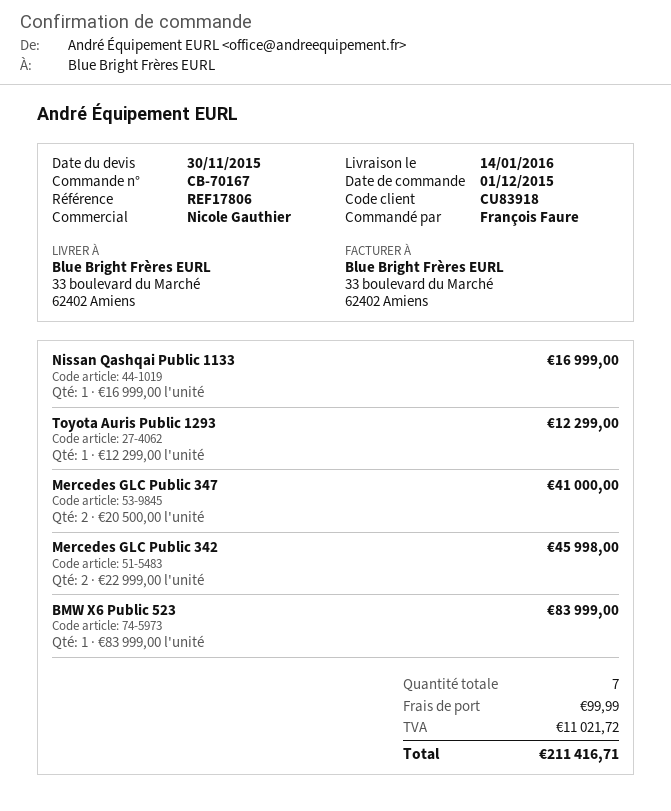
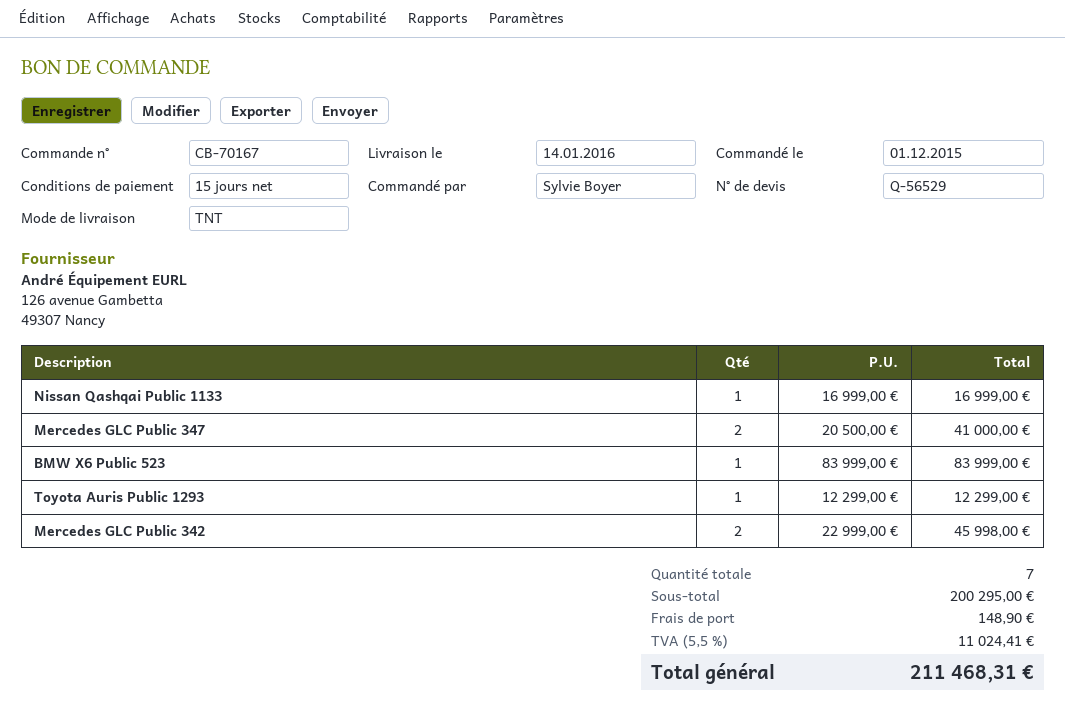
ordered by: François Faure -> Sylvie Boyer
shipping: 99.99 -> 148.90
tax: 11021.72 -> 11024.41
total: 211416.71 -> 211468.31

